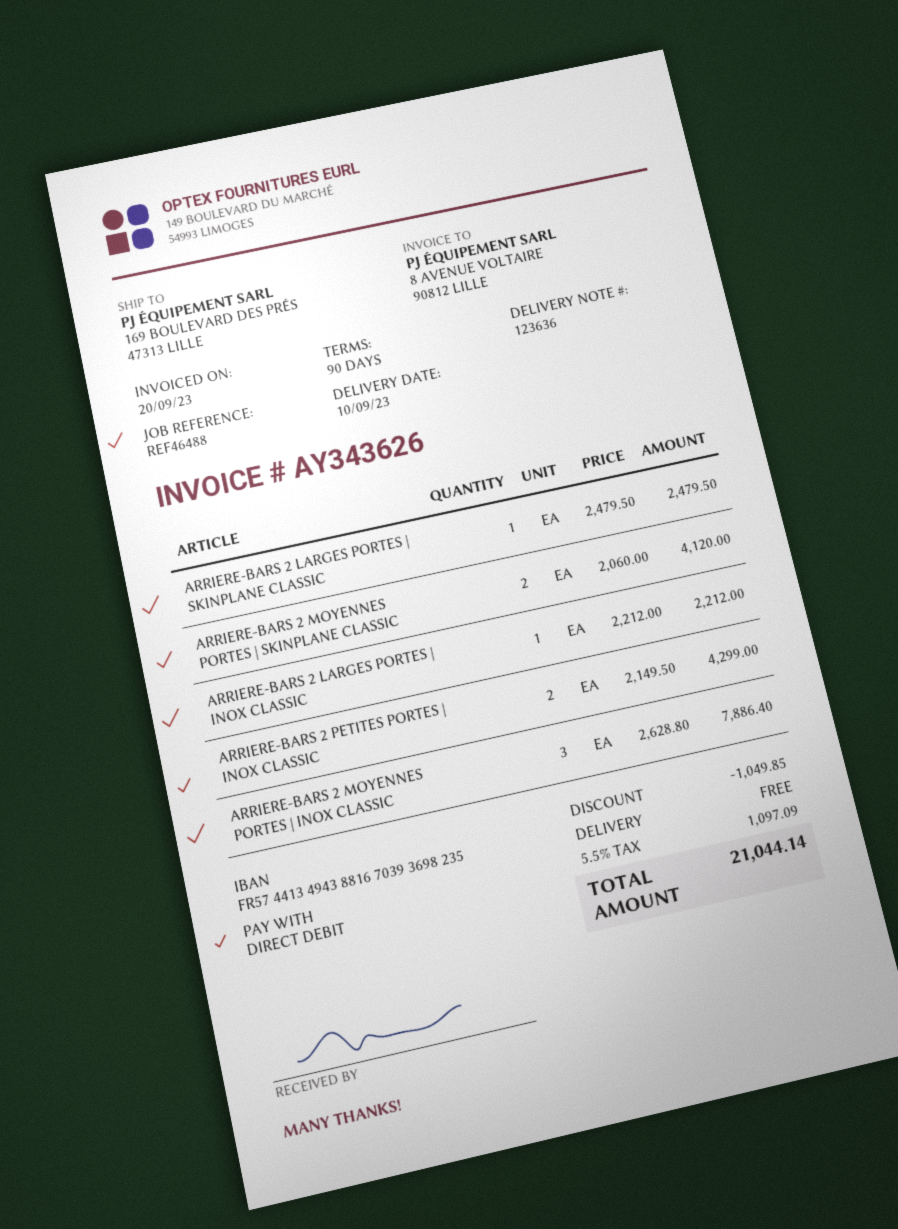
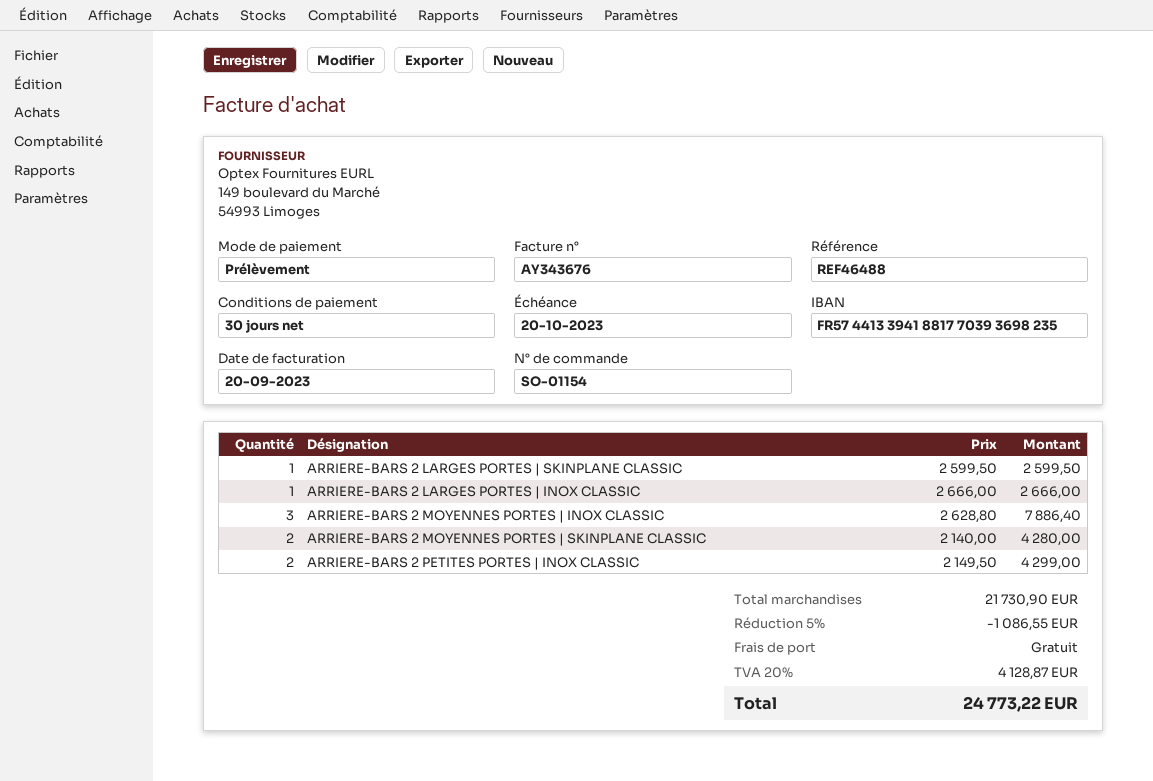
invoice number: AY343626 -> AY343676
payment terms: 90 days -> 30 days
bank account: FR5744134943881670393698235 -> FR5744133941881770393698235
ARRIERE-BARS 2 LARGES PORTES | SKINPLANE CLASSIC: 1 x 2479.50 = 2479.50 -> 1 x 2599.50 = 2599.50
ARRIERE-BARS 2 MOYENNES PORTES | SKINPLANE CLASSIC: 2 x 2060.00 = 4120.00 -> 2 x 2140.00 = 4280.00
ARRIERE-BARS 2 LARGES PORTES | INOX CLASSIC: 1 x 2212.00 = 2212.00 -> 1 x 2666.00 = 2666.00
discount: 1049.85 -> 1086.55
tax: 5.5% = 1097.09 -> 20% = 4128.87
total: 21044.14 -> 24773.22

